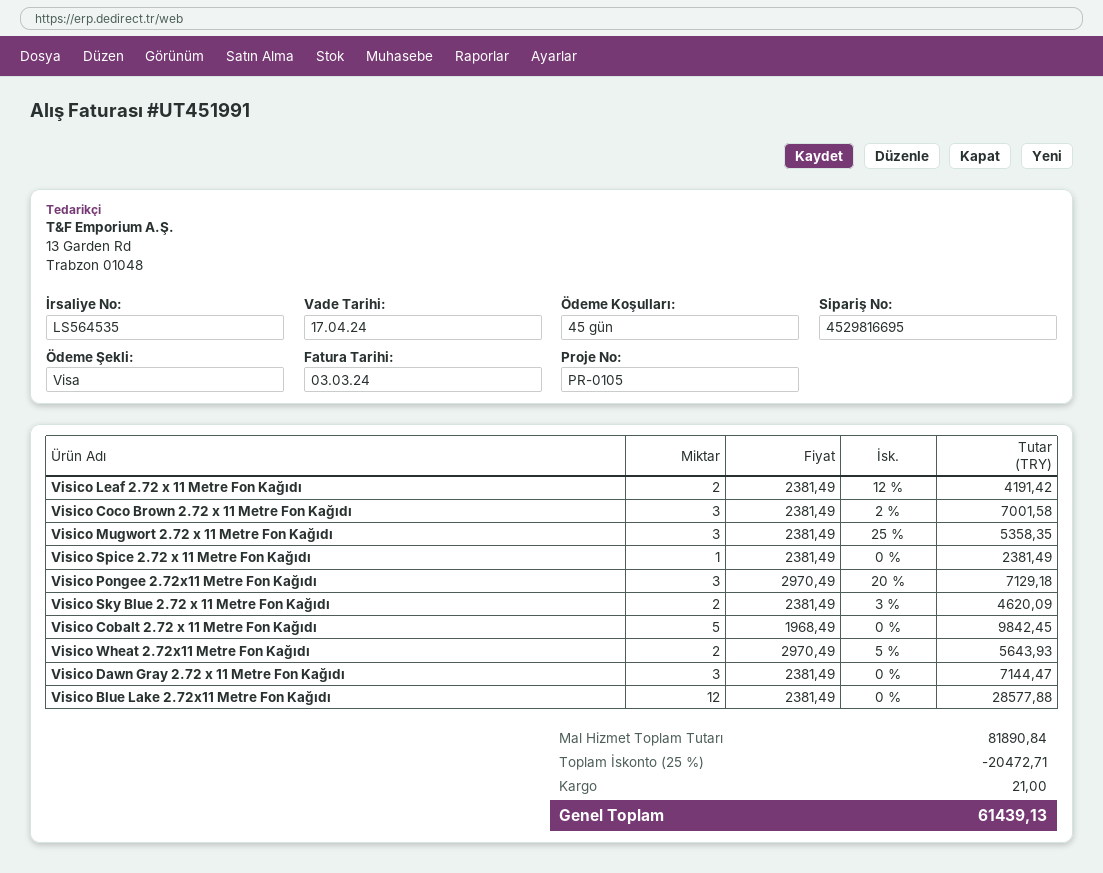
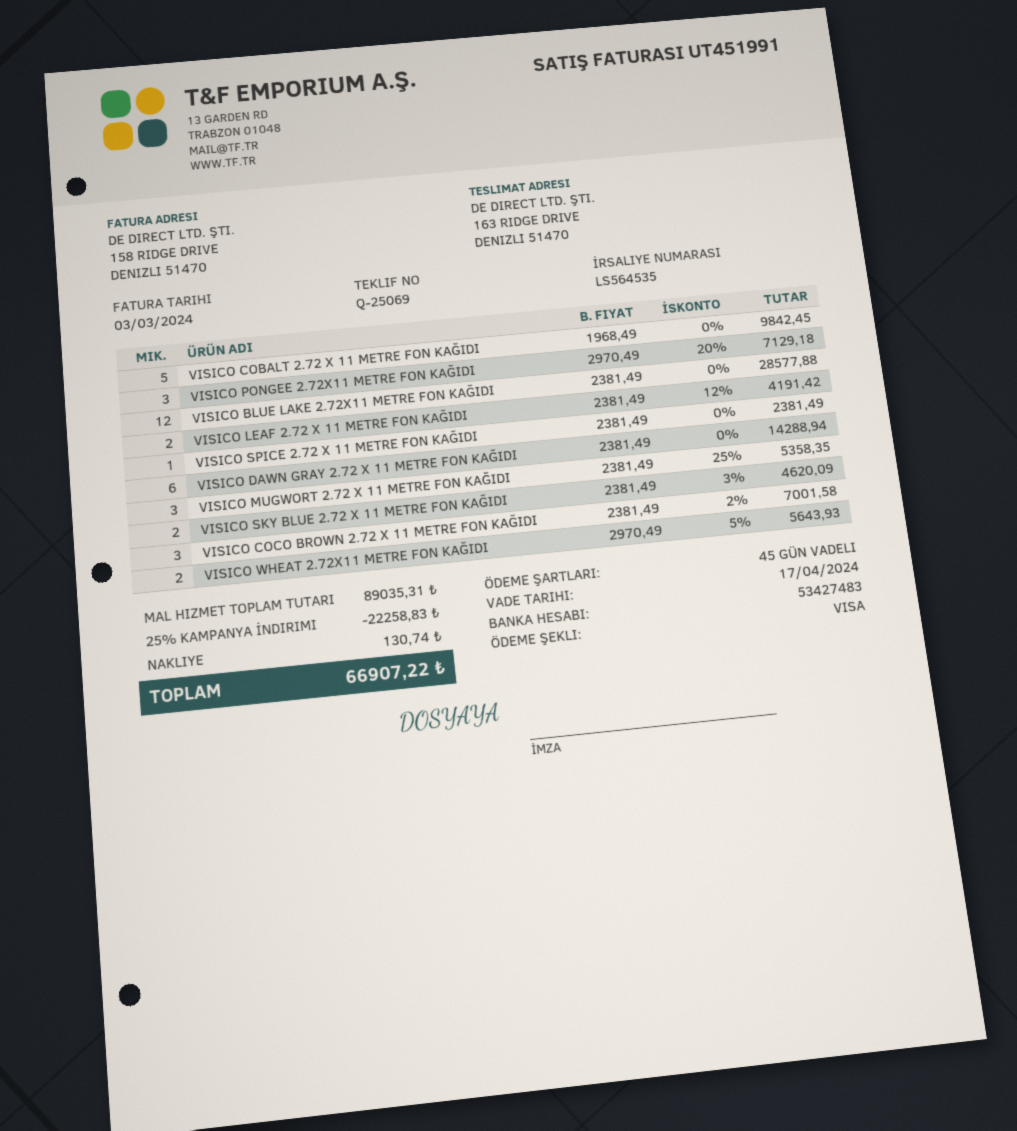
Visico Dawn Gray 2.72 x 11 Metre Fon Kağıdı: 3 x 2381.49 = 7144.47 -> 6 x 2381.49 = 14288.94
subtotal: 81890.84 -> 89035.31
discount: 25% = 20472.71 -> 25% = 22258.83
shipping: 21.00 -> 130.74
total: 61439.13 -> 66907.22

